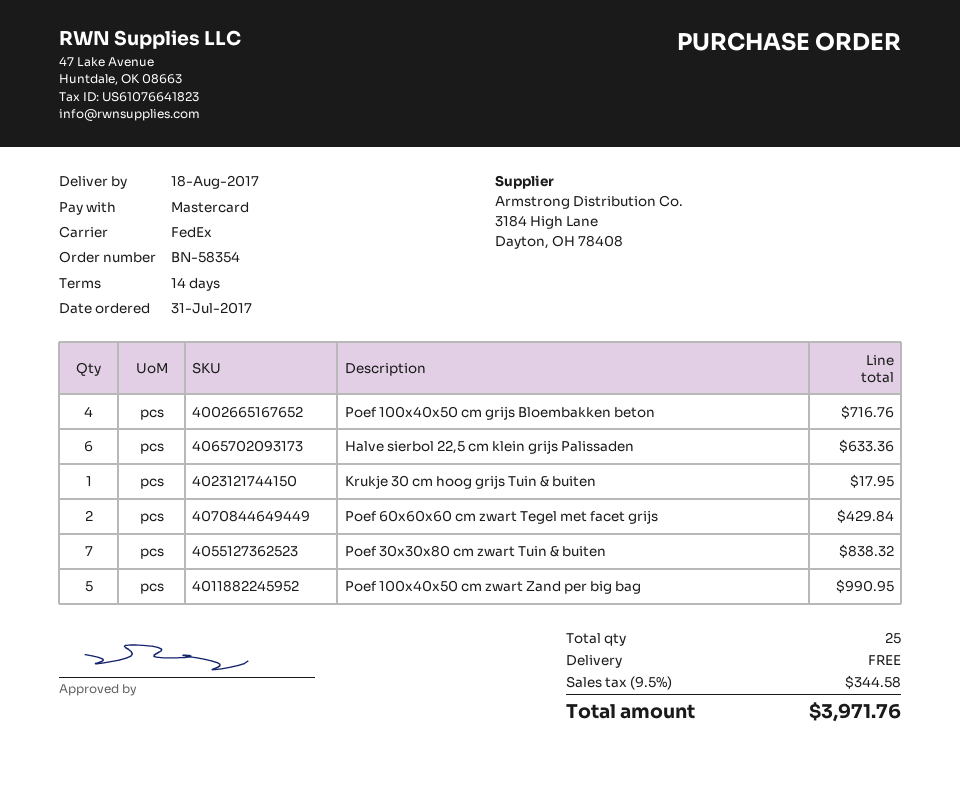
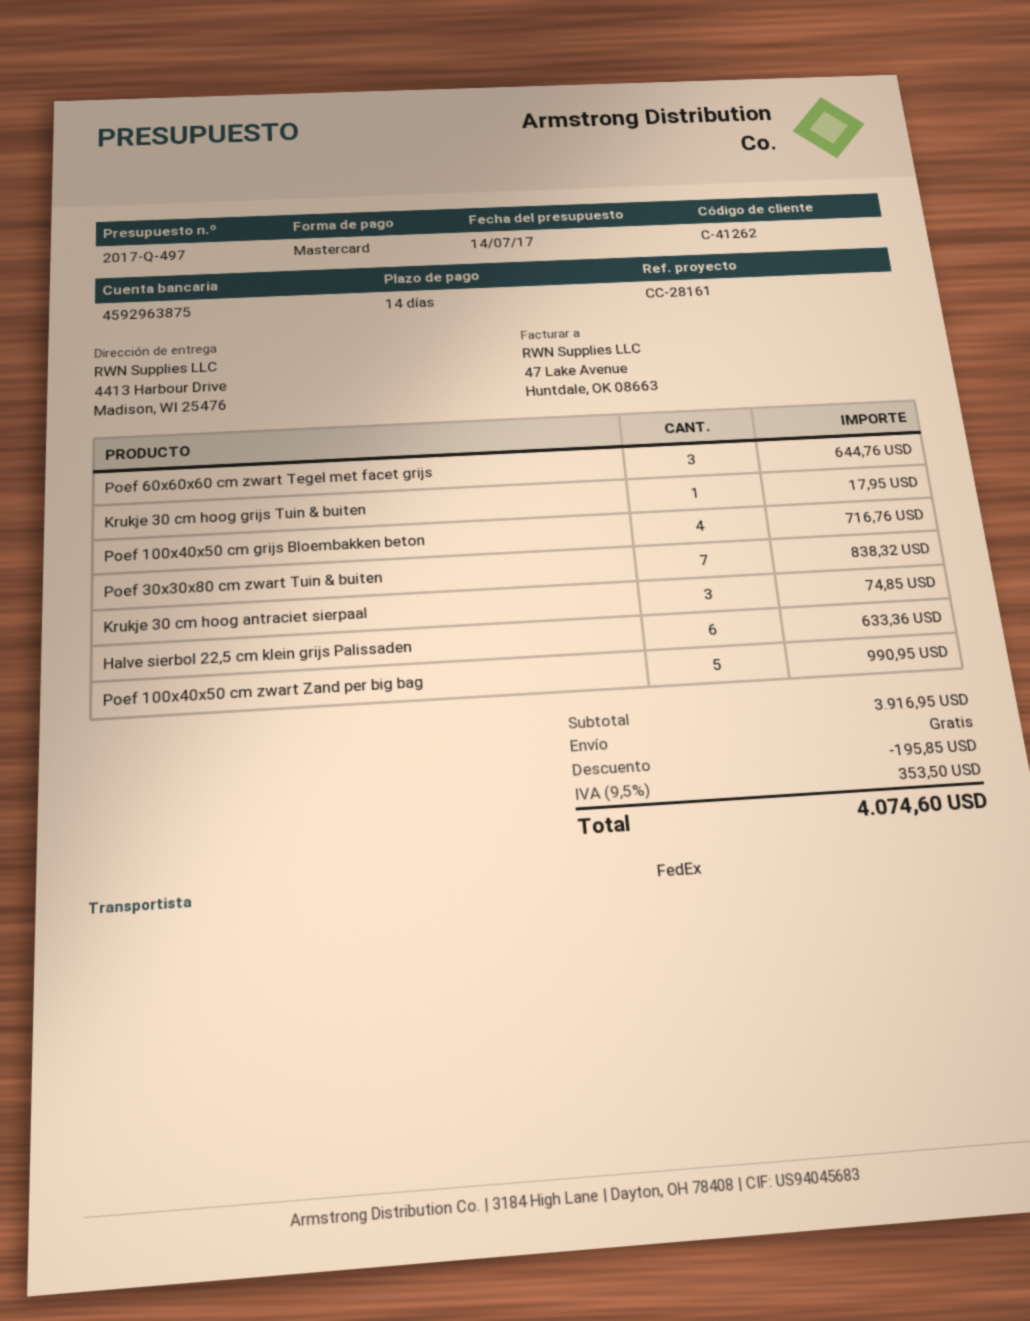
Poef 60x60x60 cm zwart Tegel met facet grijs: 2 for 429.84 -> 3 for 644.76
Krukje 30 cm hoog antraciet sierpaal: none -> 3 for 74.85
discount: none -> 195.85
tax: 9.5% = 344.58 -> 9.5% = 353.50
total: 3971.76 -> 4074.60

